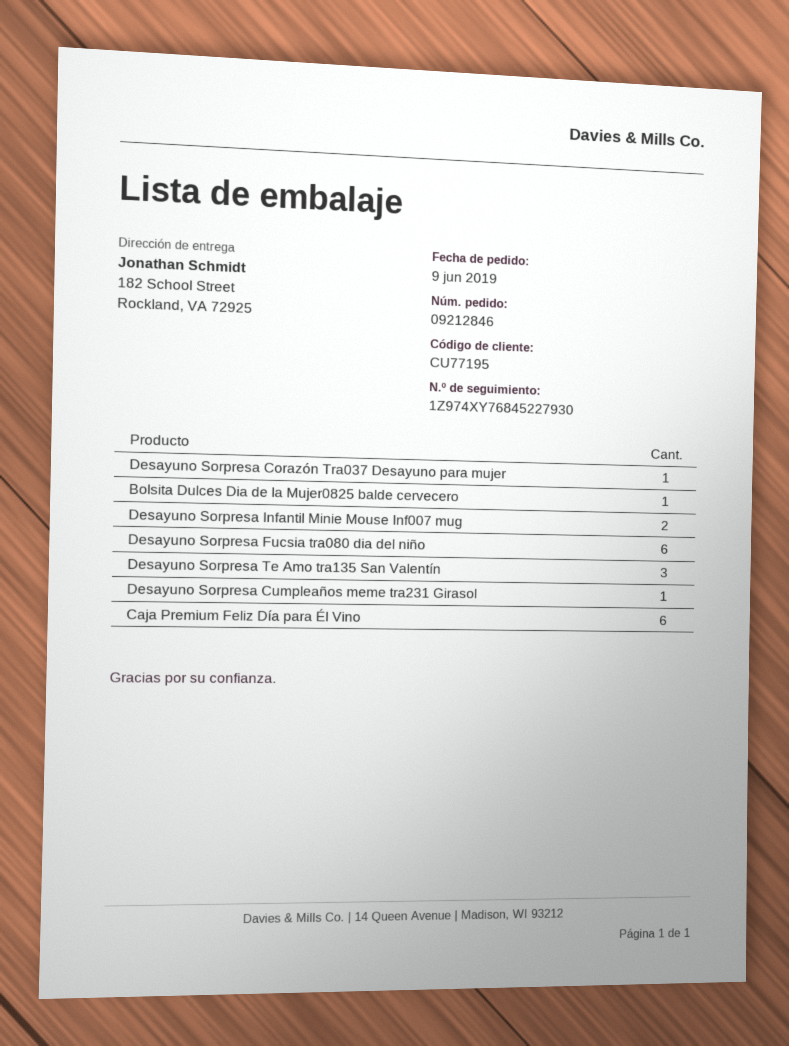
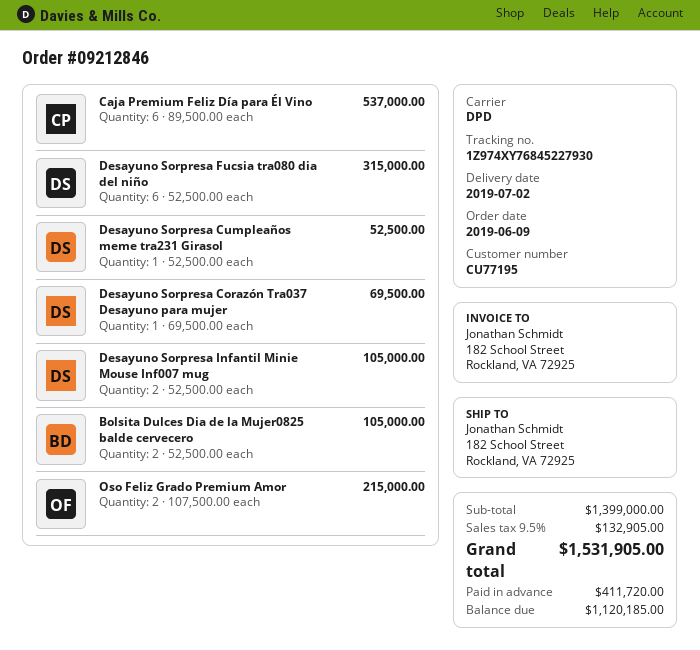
Bolsita Dulces Dia de la Mujer0825 balde cervecero: 1 -> 2
Desayuno Sorpresa Te Amo tra135 San Valentín: 3 -> none
Oso Feliz Grado Premium Amor: none -> 2

